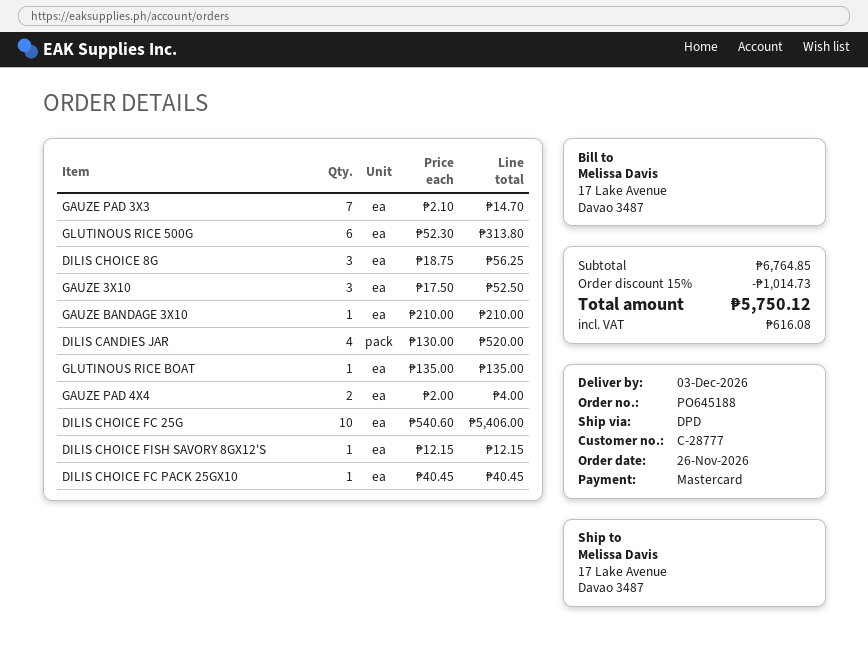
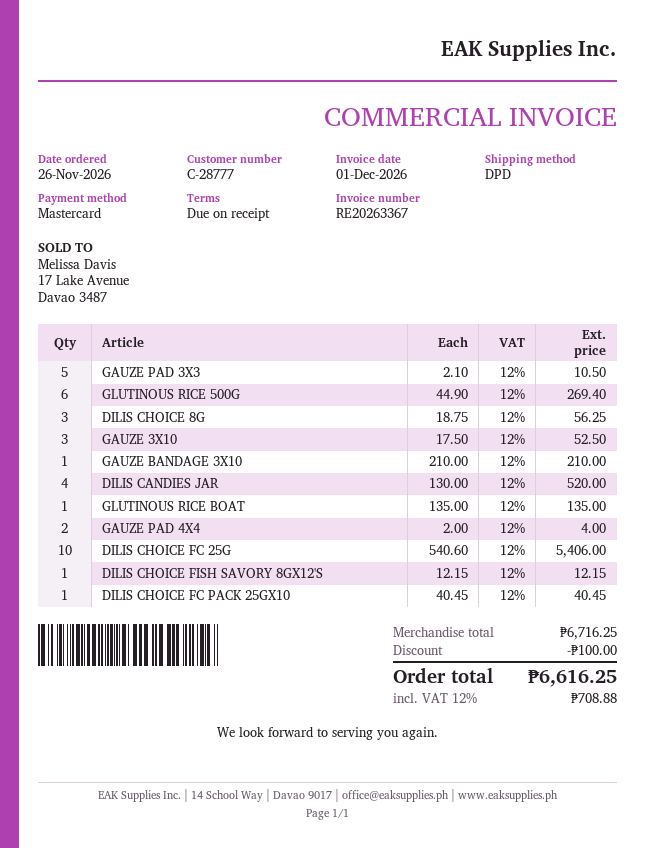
GAUZE PAD 3X3: 7 x 2.10 = 14.70 -> 5 x 2.10 = 10.50
GLUTINOUS RICE 500G: 6 x 52.30 = 313.80 -> 6 x 44.90 = 269.40
subtotal: 6764.85 -> 6716.25
discount: 1014.73 -> 100.00
tax: 616.08 -> 708.88
total: 5750.12 -> 6616.25

